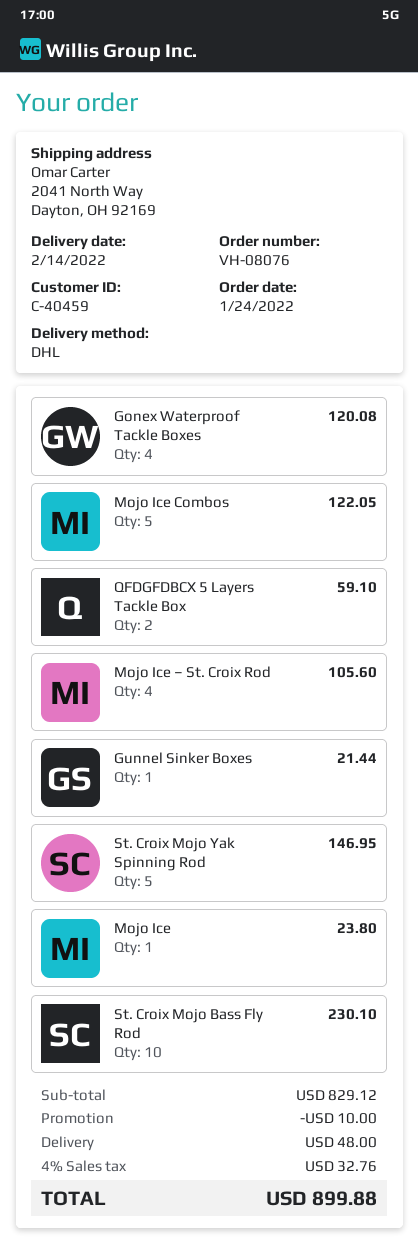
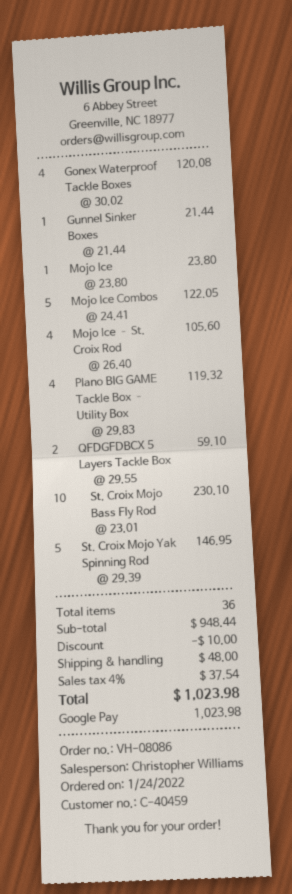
order number: VH-08076 -> VH-08086
Plano BIG GAME Tackle Box – Utility Box: none -> 4 for 119.32
subtotal: 829.12 -> 948.44
tax: 4% = 32.76 -> 4% = 37.54
total: 899.88 -> 1023.98

